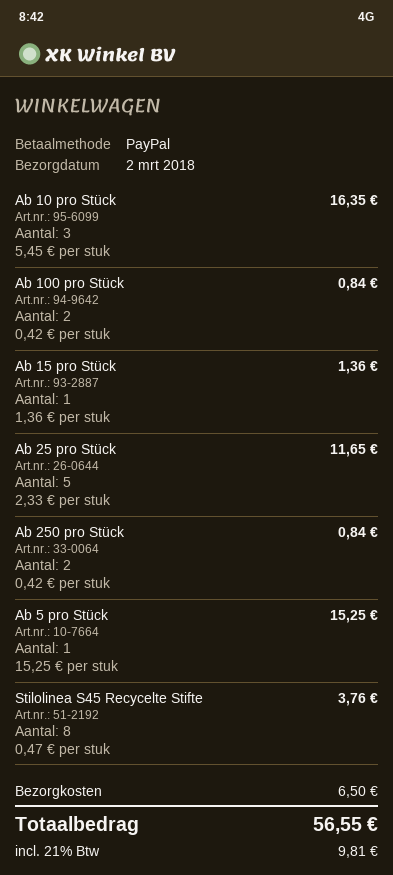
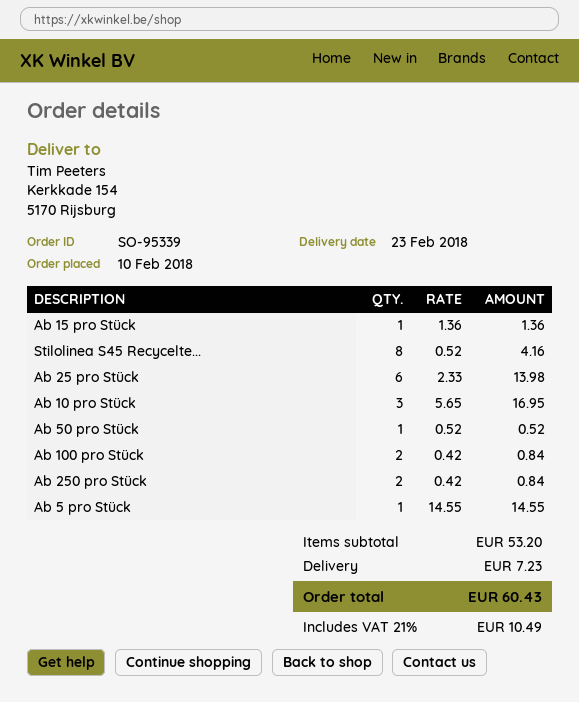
delivery date: 2018-03-02 -> 2018-02-23
Ab 10 pro Stück: 3 x 5.45 = 16.35 -> 3 x 5.65 = 16.95
Ab 25 pro Stück: 5 x 2.33 = 11.65 -> 6 x 2.33 = 13.98
Ab 5 pro Stück: 1 x 15.25 = 15.25 -> 1 x 14.55 = 14.55
Stilolinea S45 Recycelte Stifte: 8 x 0.47 = 3.76 -> 8 x 0.52 = 4.16
Ab 50 pro Stück: none -> 1 x 0.52 = 0.52
shipping: 6.50 -> 7.23
tax: 21% = 9.81 -> 21% = 10.49
total: 56.55 -> 60.43

